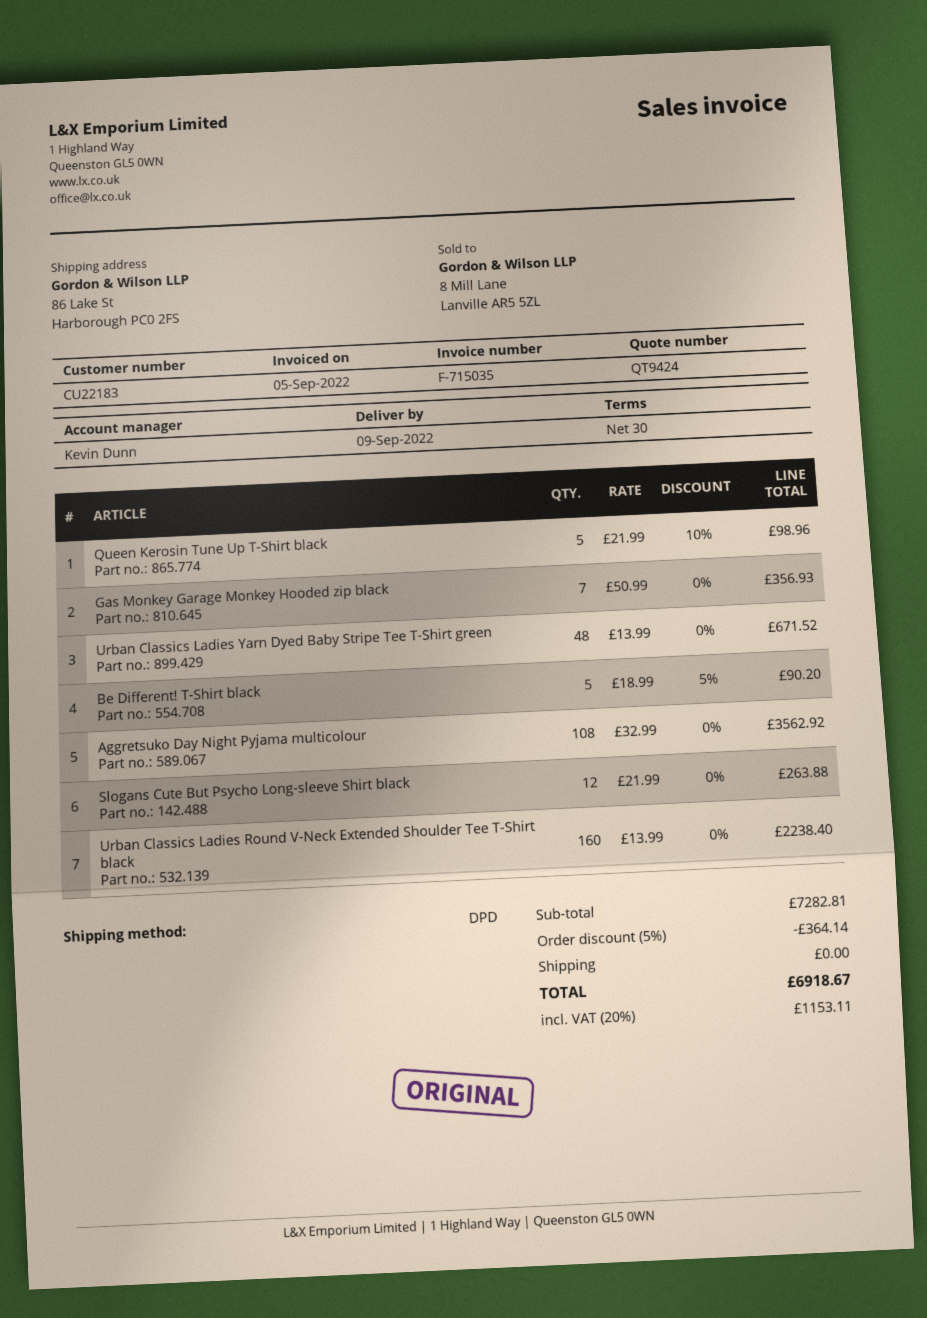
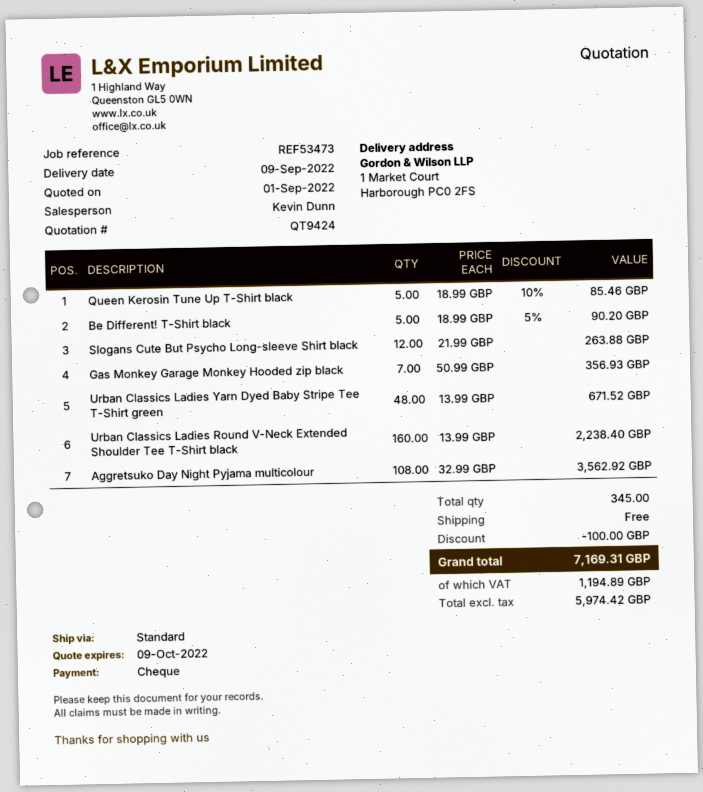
shipping method: DPD -> standard
ship to: 86 Lake St, Harborough PC0 2FS -> 1 Market Court, Harborough PC0 2FS
Queen Kerosin Tune Up T-Shirt black: 5 x 21.99 - 10% = 98.96 -> 5 x 18.99 - 10% = 85.46
discount: 364.14 -> 100.00
tax: 1153.11 -> 1194.89
total: 6918.67 -> 7169.31

